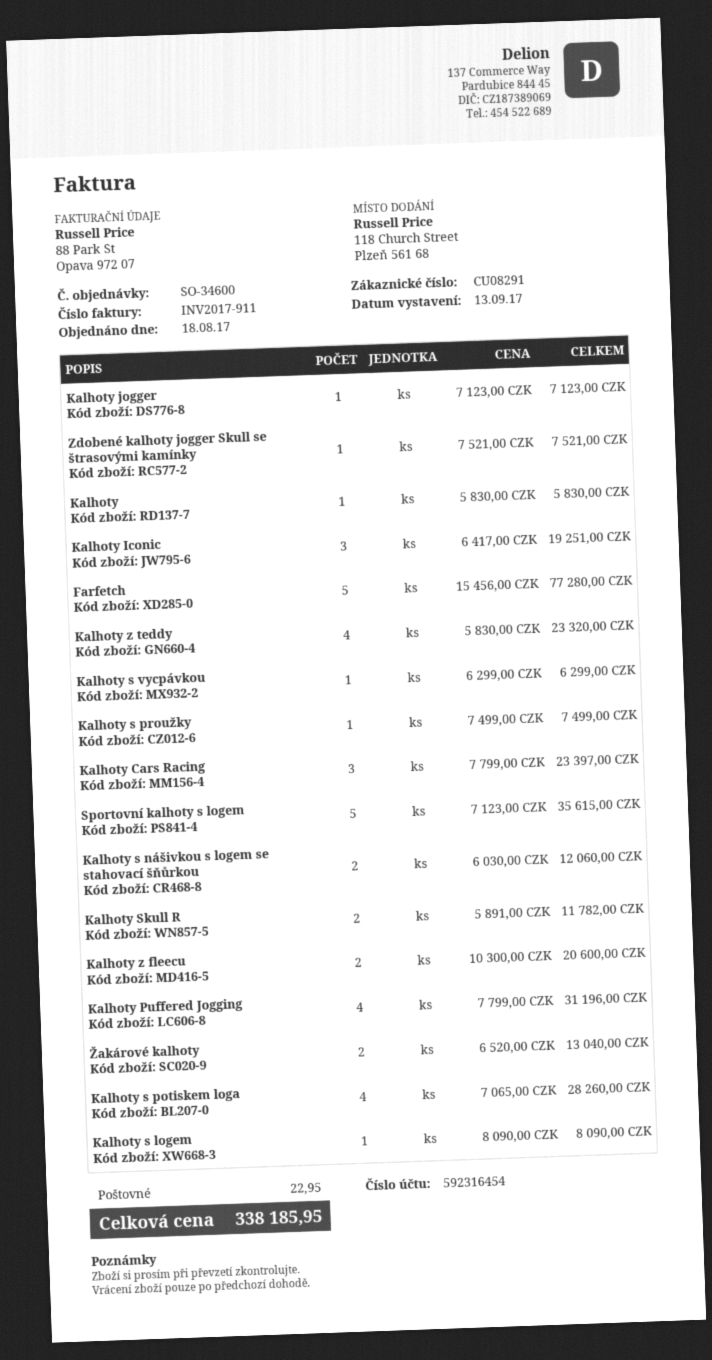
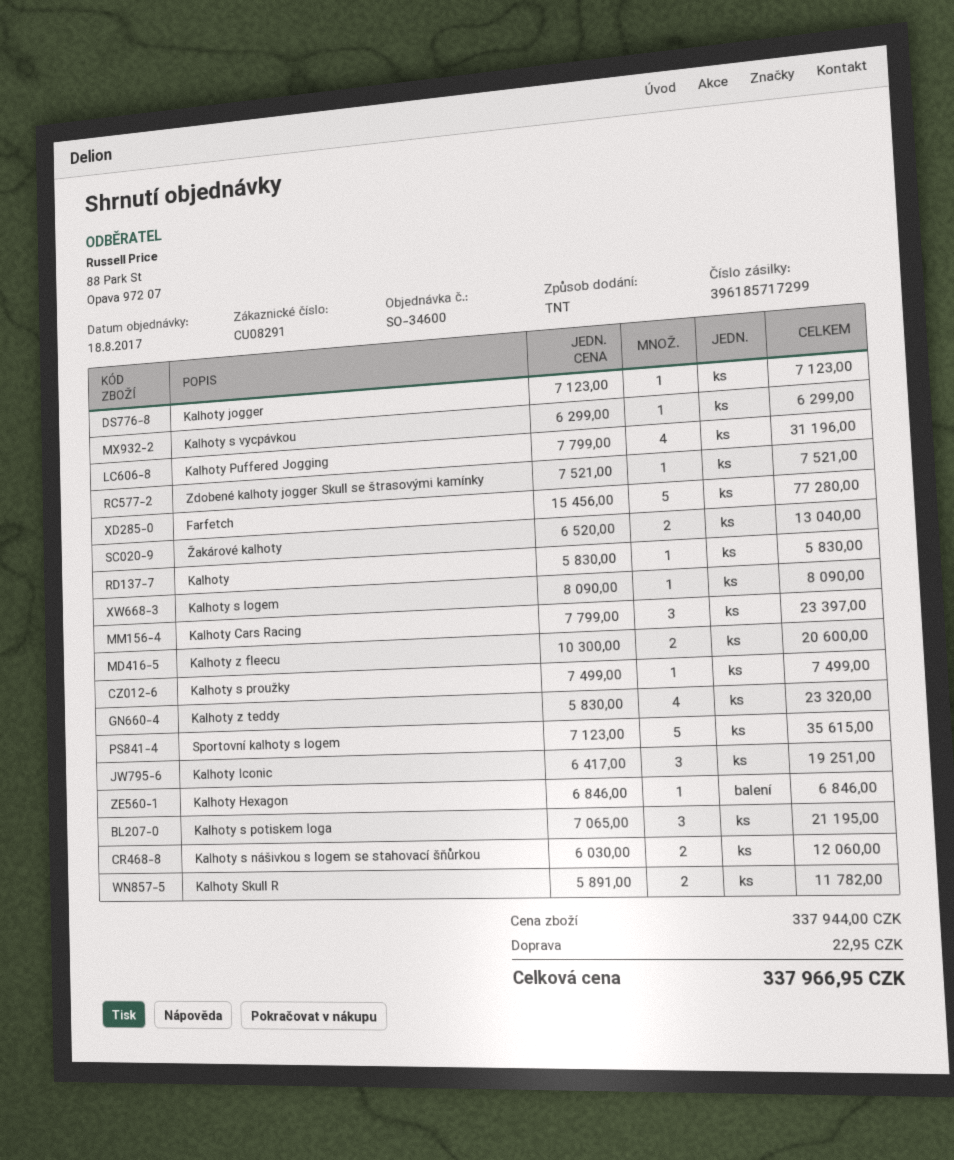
Kalhoty s potiskem loga: 4 x 7065.00 = 28260.00 -> 3 x 7065.00 = 21195.00
Kalhoty Hexagon: none -> 1 x 6846.00 = 6846.00
total: 338185.95 -> 337966.95

